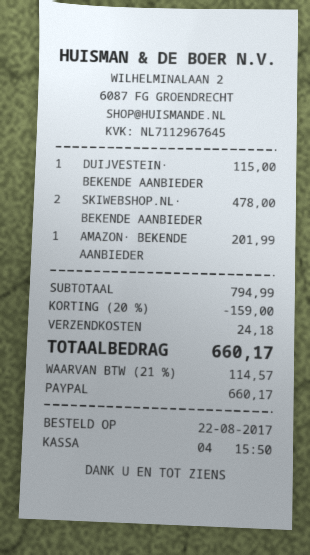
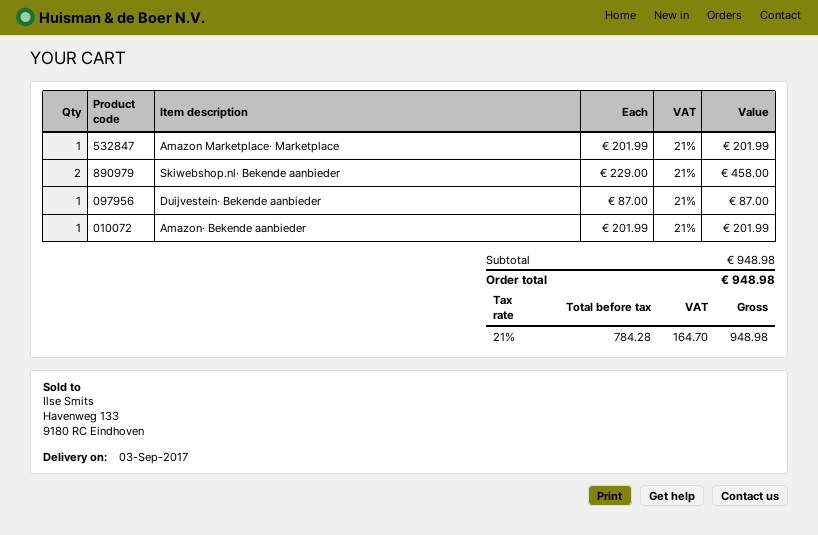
DUIJVESTEIN· BEKENDE AANBIEDER: 1 for 115.00 -> 1 for 87.00
SKIWEBSHOP.NL· BEKENDE AANBIEDER: 2 for 478.00 -> 2 for 458.00
Amazon Marketplace· Marketplace: none -> 1 for 201.99
subtotal: 794.99 -> 948.98
discount: 20% = 159.00 -> none
shipping: 24.18 -> none
tax: 21% = 114.57 -> 21% = 164.70
total: 660.17 -> 948.98

